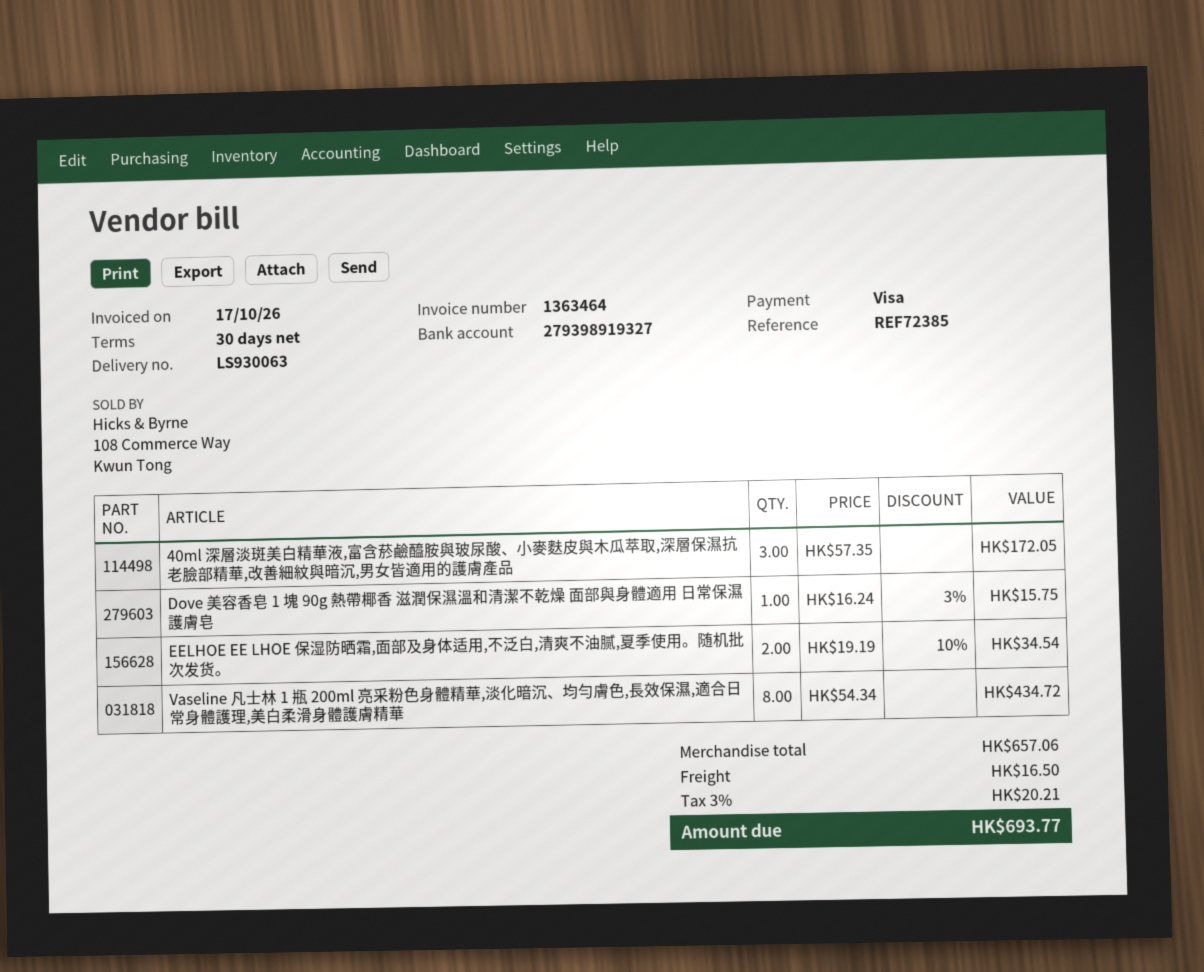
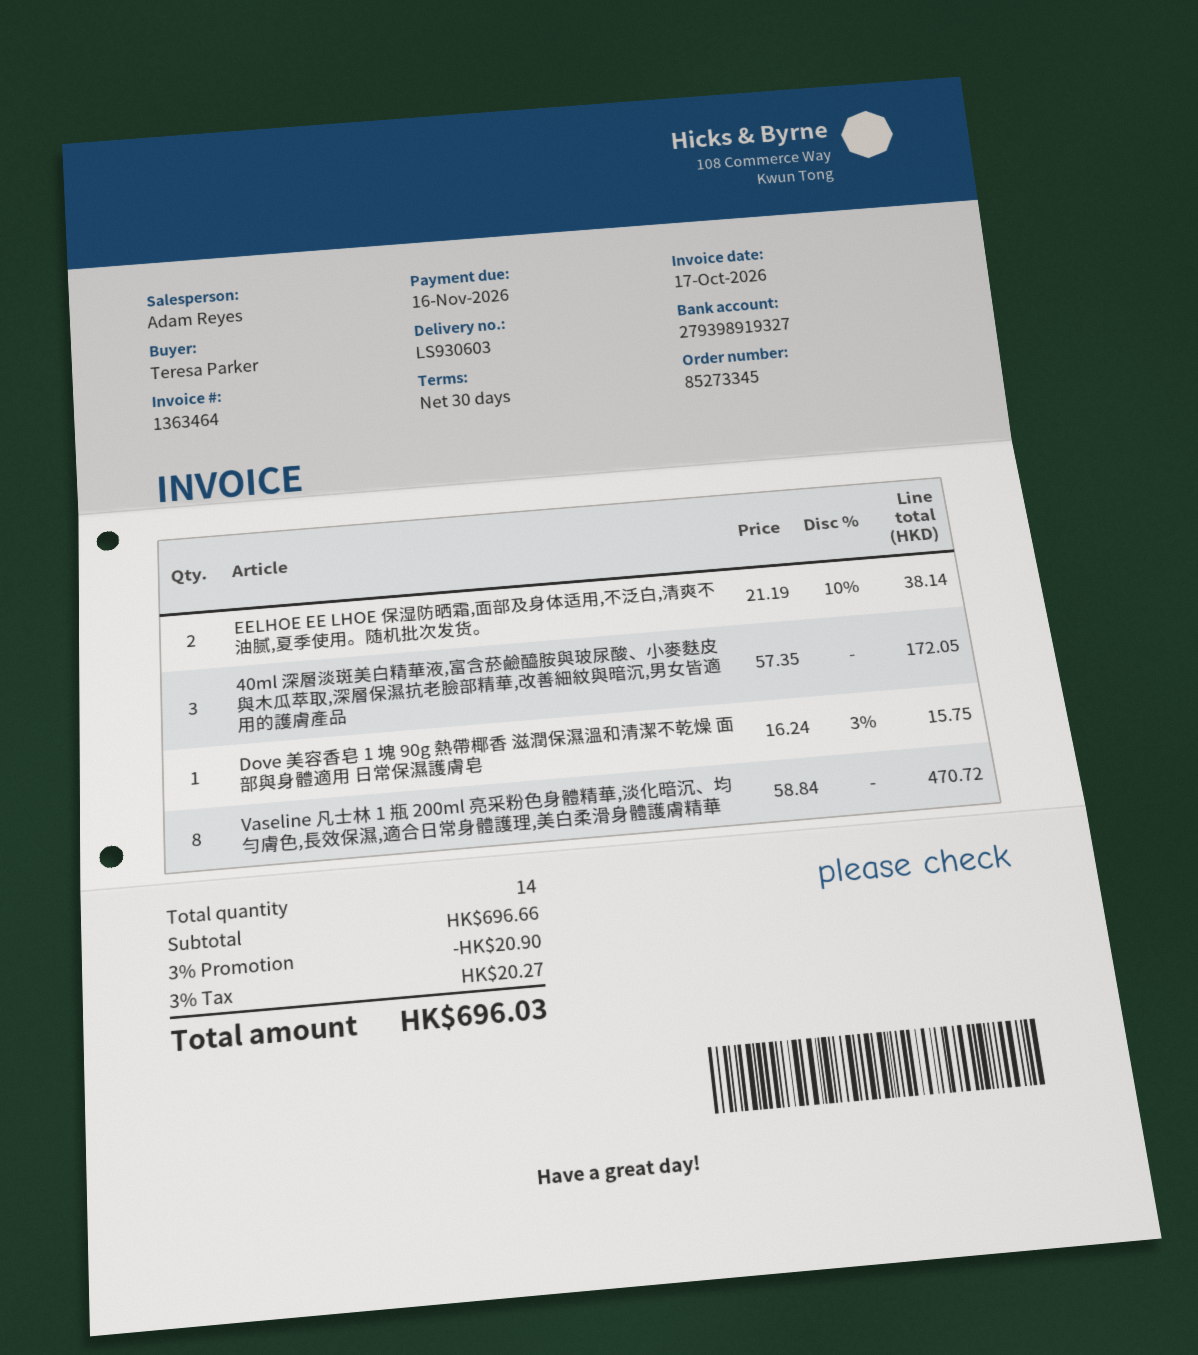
delivery note number: LS930063 -> LS930603
EELHOE EE LHOE 保湿防晒霜,面部及身体适用,不泛白,清爽不油腻,夏季使用。随机批次发货。: 2 x 19.19 - 10% = 34.54 -> 2 x 21.19 - 10% = 38.14
Vaseline 凡士林 1 瓶 200ml 亮采粉色身體精華,淡化暗沉、均勻膚色,長效保濕,適合日常身體護理,美白柔滑身體護膚精華: 8 x 54.34 = 434.72 -> 8 x 58.84 = 470.72
subtotal: 657.06 -> 696.66
discount: none -> 3% = 20.90
shipping: 16.50 -> none
tax: 3% = 20.21 -> 3% = 20.27
total: 693.77 -> 696.03

